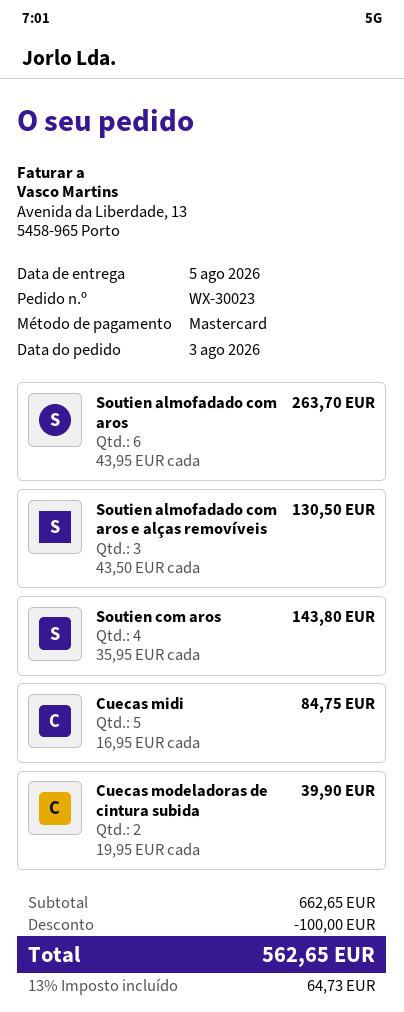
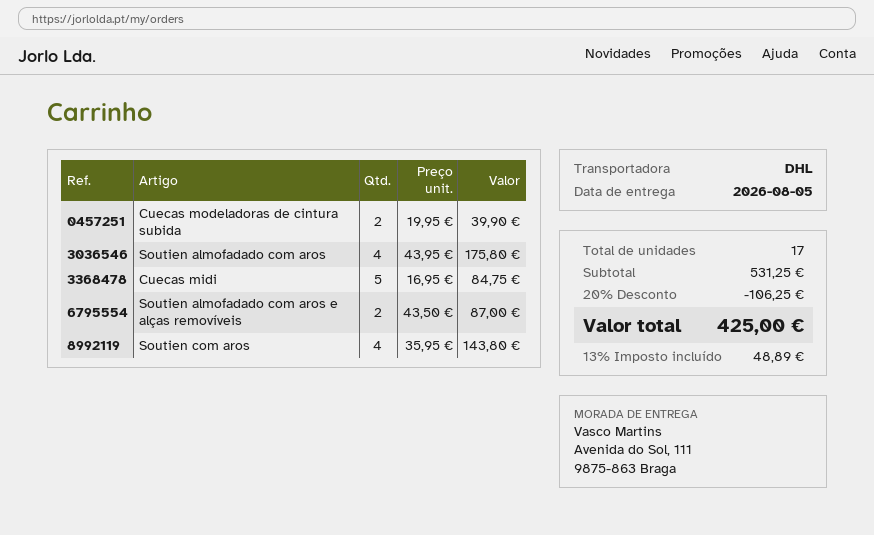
Soutien almofadado com aros: 6 x 43.95 = 263.70 -> 4 x 43.95 = 175.80
Soutien almofadado com aros e alças removíveis: 3 x 43.50 = 130.50 -> 2 x 43.50 = 87.00
subtotal: 662.65 -> 531.25
discount: 100.00 -> 106.25
tax: 13% = 64.73 -> 13% = 48.89
total: 562.65 -> 425.00

